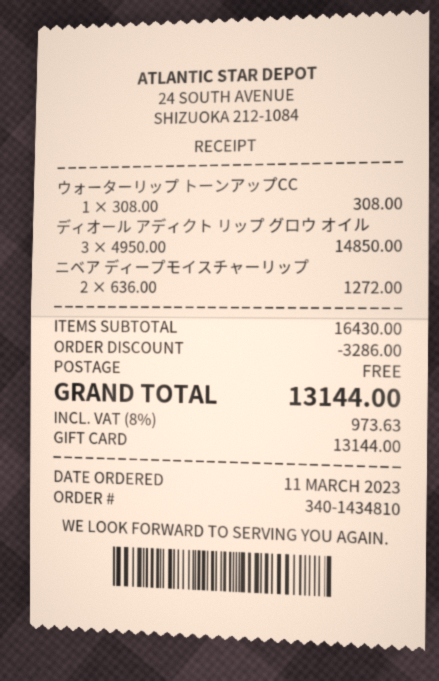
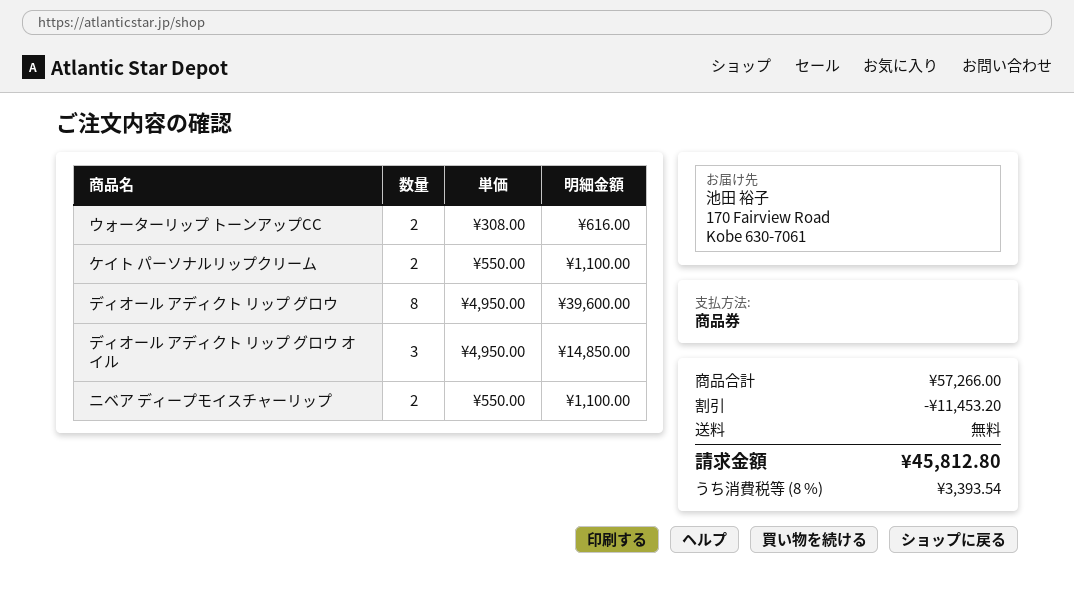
ウォーターリップ トーンアップCC: 1 x 308.00 = 308.00 -> 2 x 308.00 = 616.00
ニベア ディープモイスチャーリップ: 2 x 636.00 = 1272.00 -> 2 x 550.00 = 1100.00
ケイト パーソナルリップクリーム: none -> 2 x 550.00 = 1100.00
ディオール アディクト リップ グロウ: none -> 8 x 4950.00 = 39600.00
subtotal: 16430.00 -> 57266.00
discount: 3286.00 -> 11453.20
tax: 8% = 973.63 -> 8% = 3393.54
total: 13144.00 -> 45812.80

